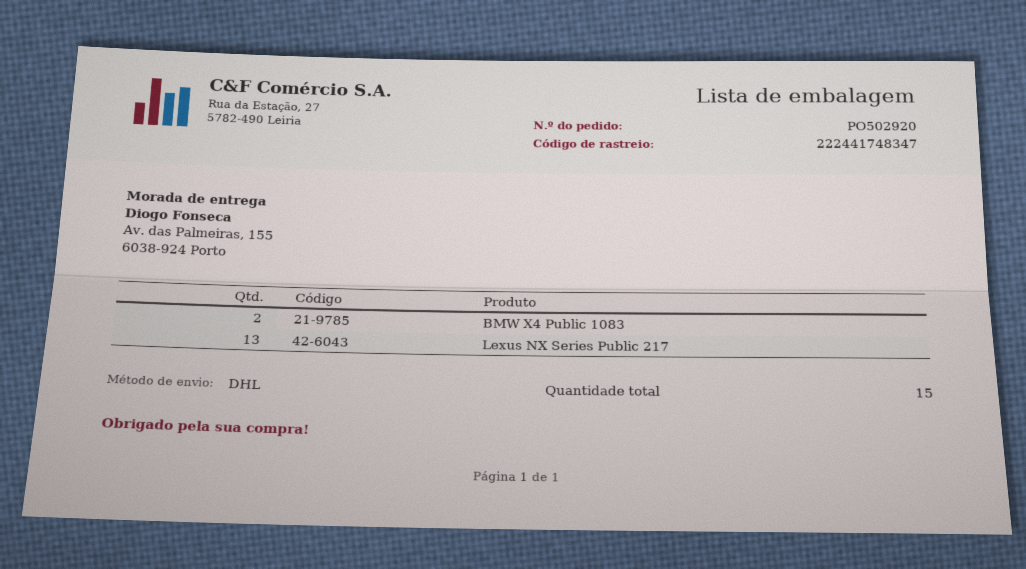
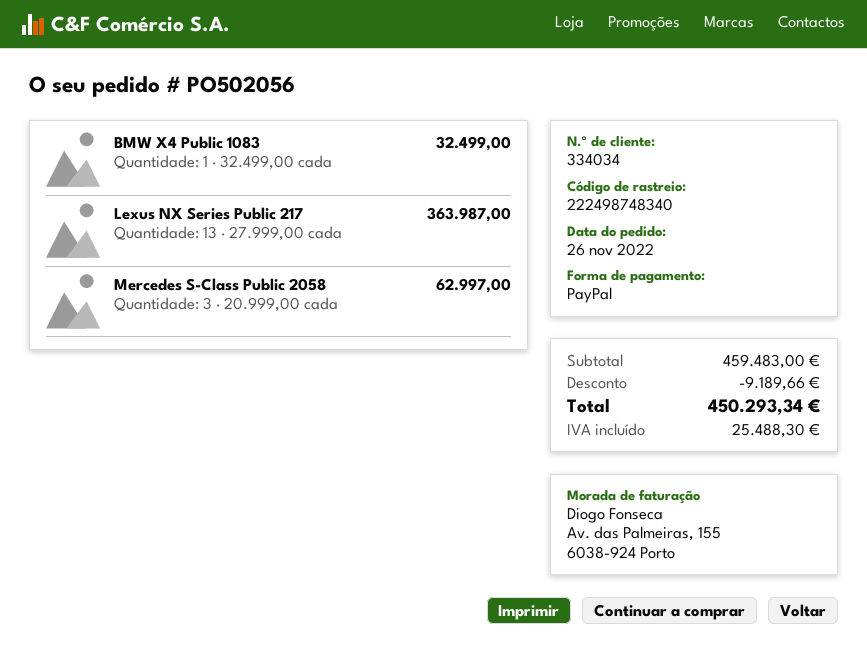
order number: PO502920 -> PO502056
tracking number: 222441748347 -> 222498748340
BMW X4 Public 1083: 2 -> 1
Mercedes S-Class Public 2058: none -> 3

